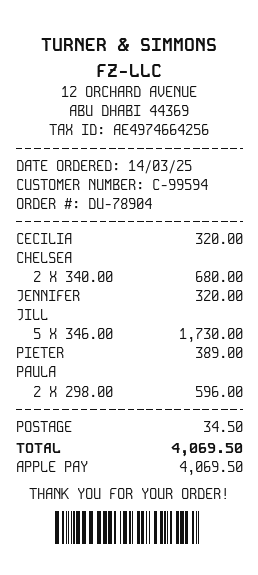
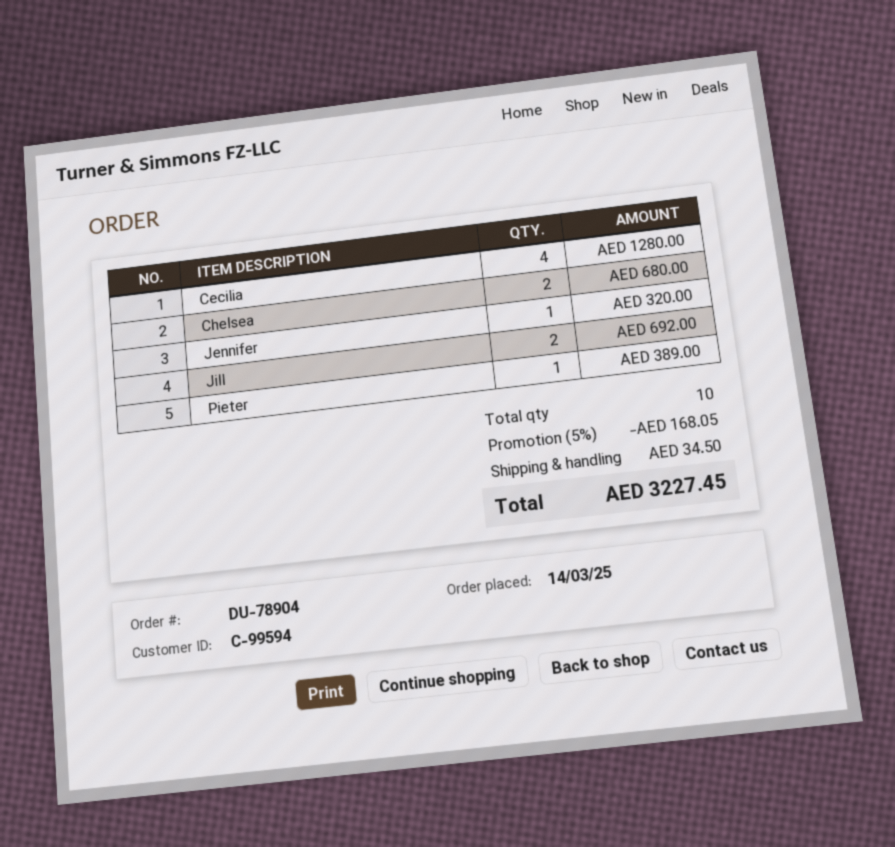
CECILIA: 1 for 320.00 -> 4 for 1280.00
JILL: 5 for 1730.00 -> 2 for 692.00
PAULA: 2 for 596.00 -> none
discount: none -> 5% = 168.05
total: 4069.50 -> 3227.45

